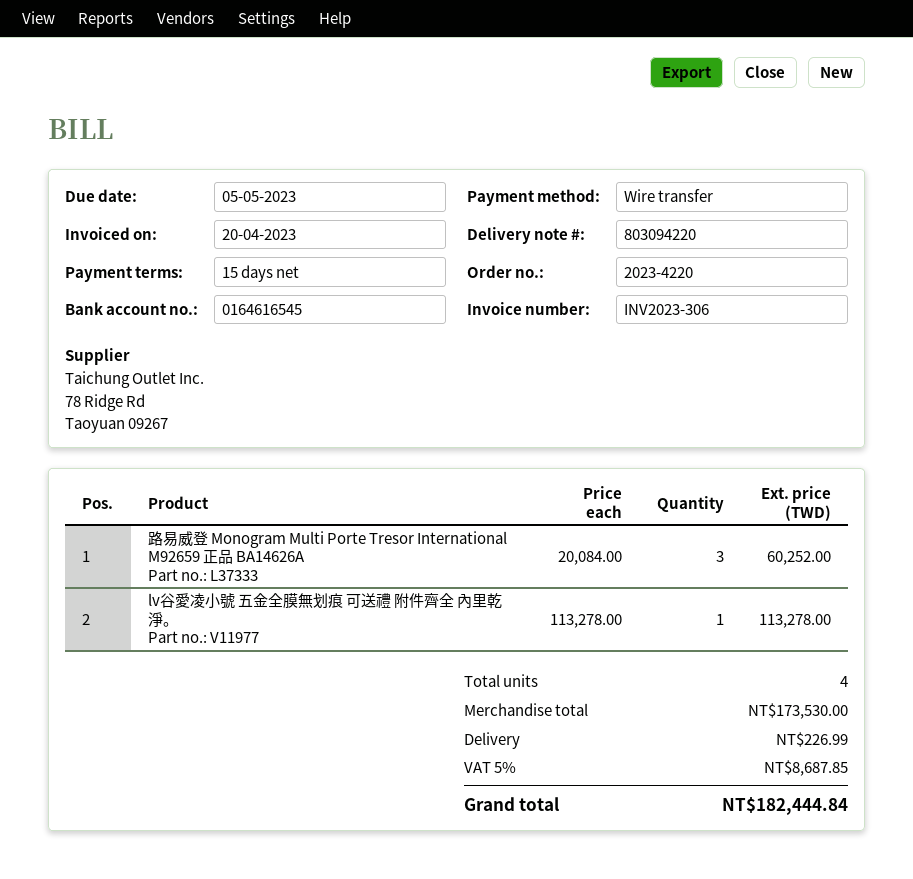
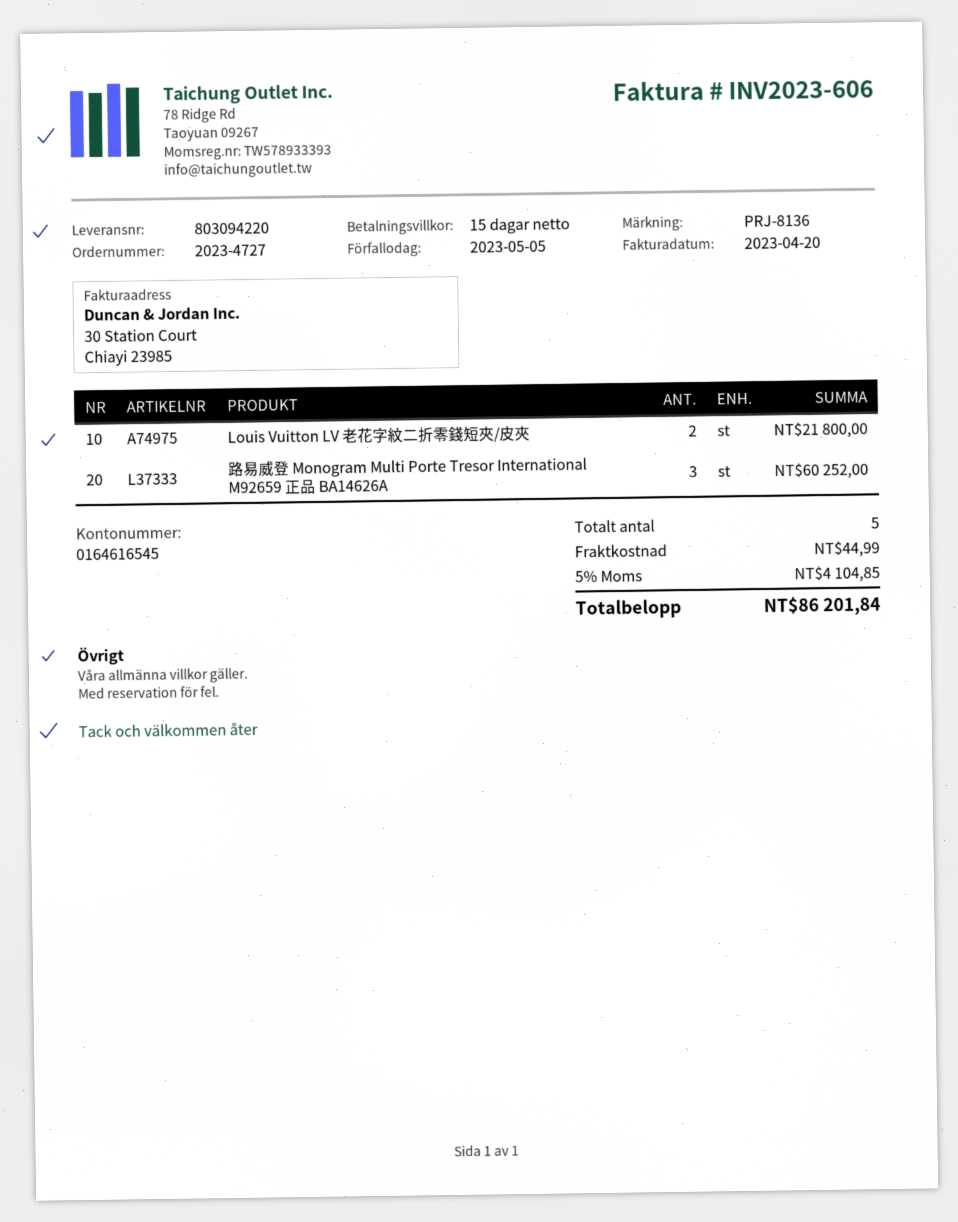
order number: 2023-4220 -> 2023-4727
invoice number: INV2023-306 -> INV2023-606
lv谷愛凌小號 五金全膜無划痕 可送禮 附件齊全 內里乾淨。: 1 for 113278.00 -> none
Louis Vuitton LV 老花字紋二折零錢短夾/皮夾: none -> 2 for 21800.00
total quantity: 4 -> 5
shipping: 226.99 -> 44.99
tax: 5% = 8687.85 -> 5% = 4104.85
total: 182444.84 -> 86201.84

